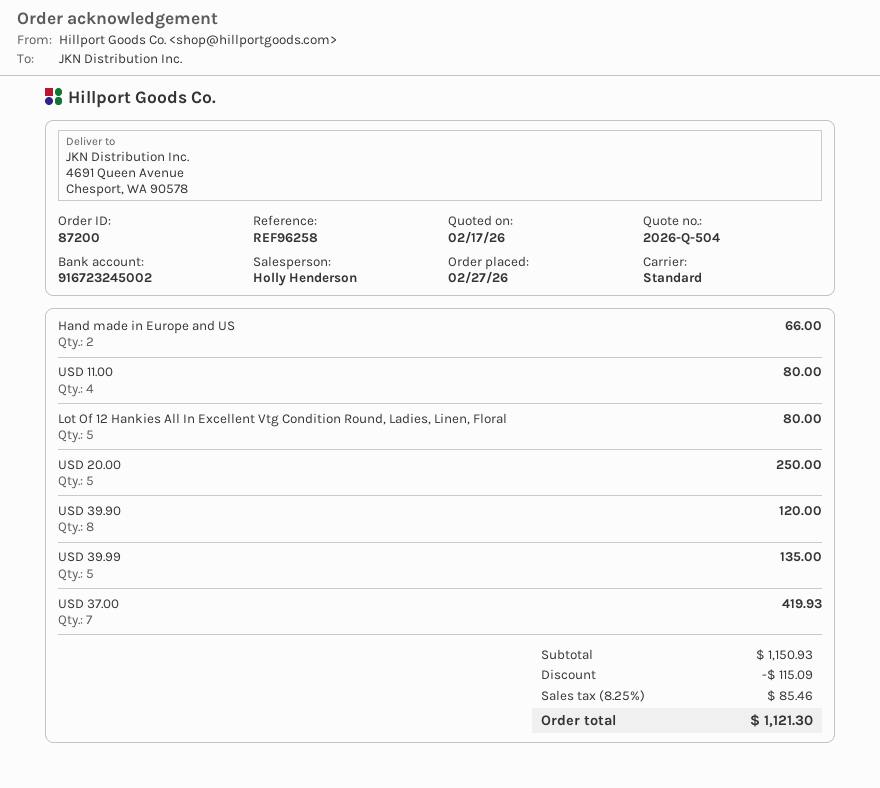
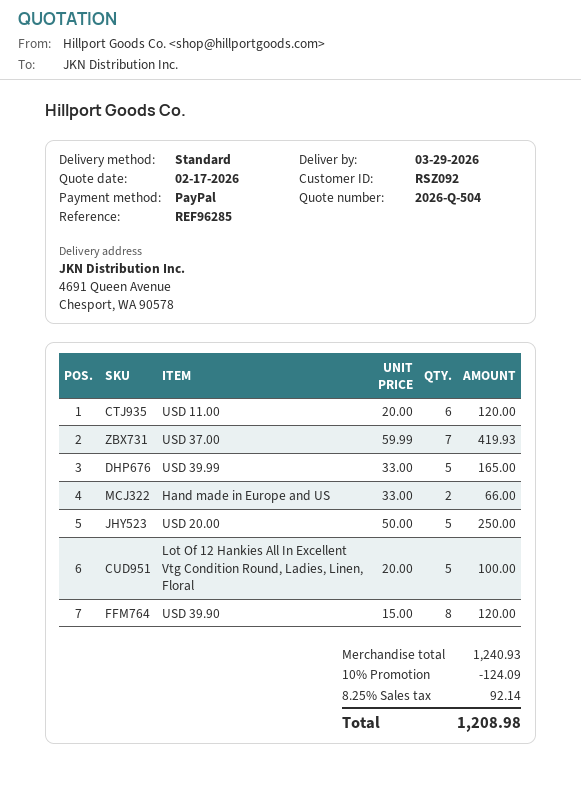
reference: REF96258 -> REF96285
USD 11.00: 4 for 80.00 -> 6 for 120.00
Lot Of 12 Hankies All In Excellent Vtg Condition Round, Ladies, Linen, Floral: 5 for 80.00 -> 5 for 100.00
USD 39.99: 5 for 135.00 -> 5 for 165.00
subtotal: 1150.93 -> 1240.93
discount: 115.09 -> 124.09
tax: 8.25% = 85.46 -> 8.25% = 92.14
total: 1121.30 -> 1208.98

